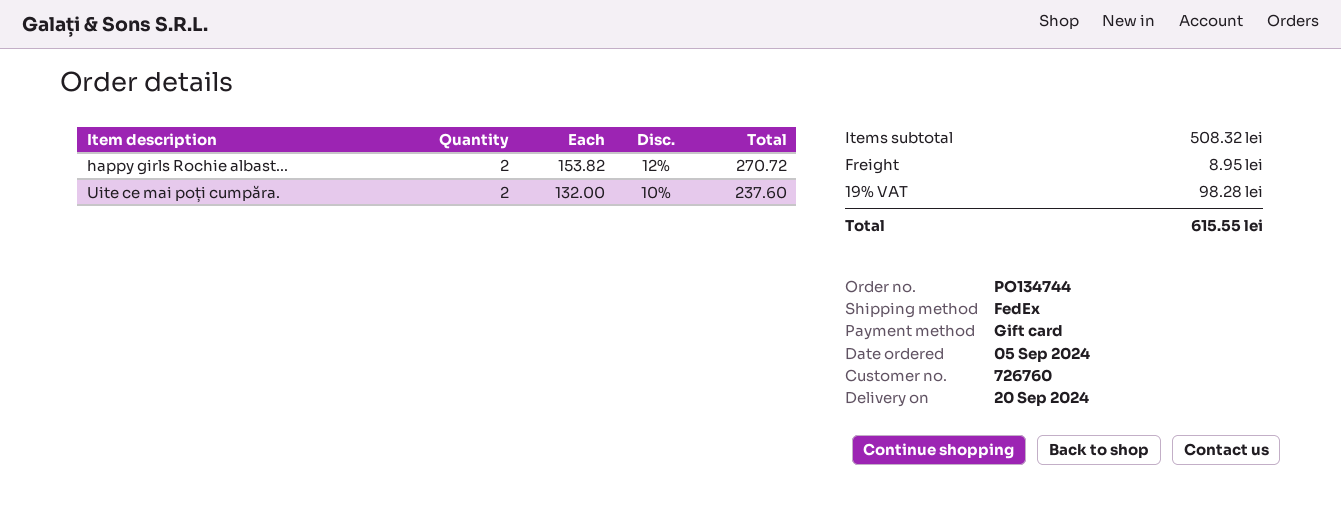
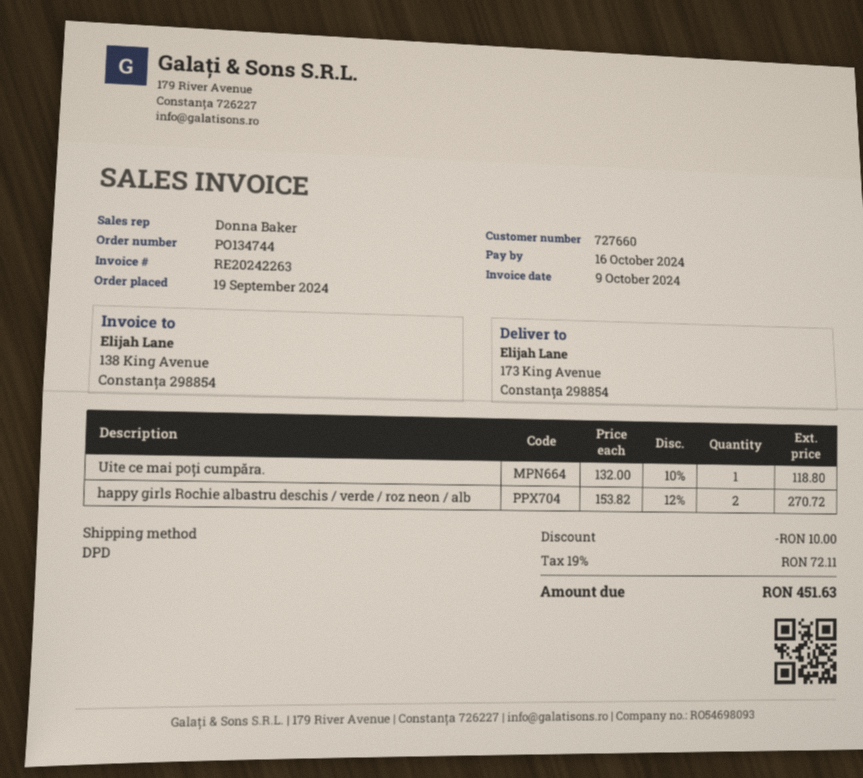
order date: 2024-09-05 -> 2024-09-19
customer number: 726760 -> 727660
shipping method: FedEx -> DPD
Uite ce mai poți cumpăra.: 2 x 132.00 - 10% = 237.60 -> 1 x 132.00 - 10% = 118.80
discount: none -> 10.00
shipping: 8.95 -> none
tax: 19% = 98.28 -> 19% = 72.11
total: 615.55 -> 451.63

